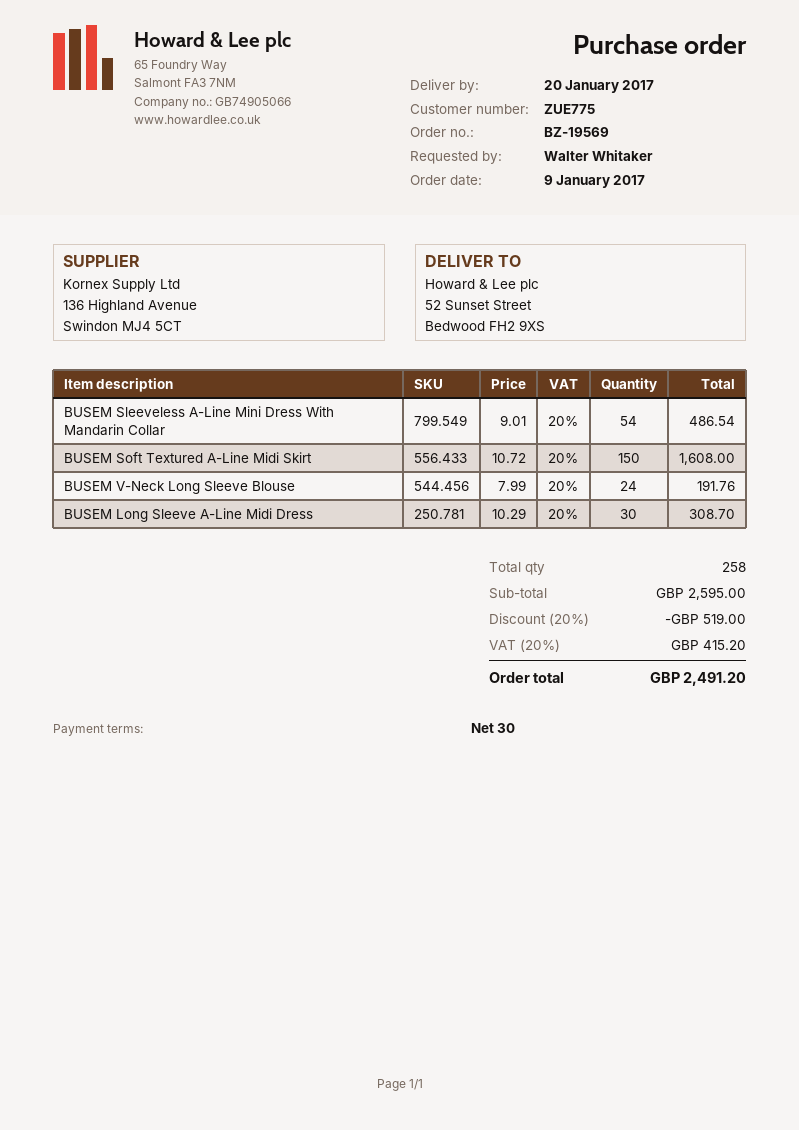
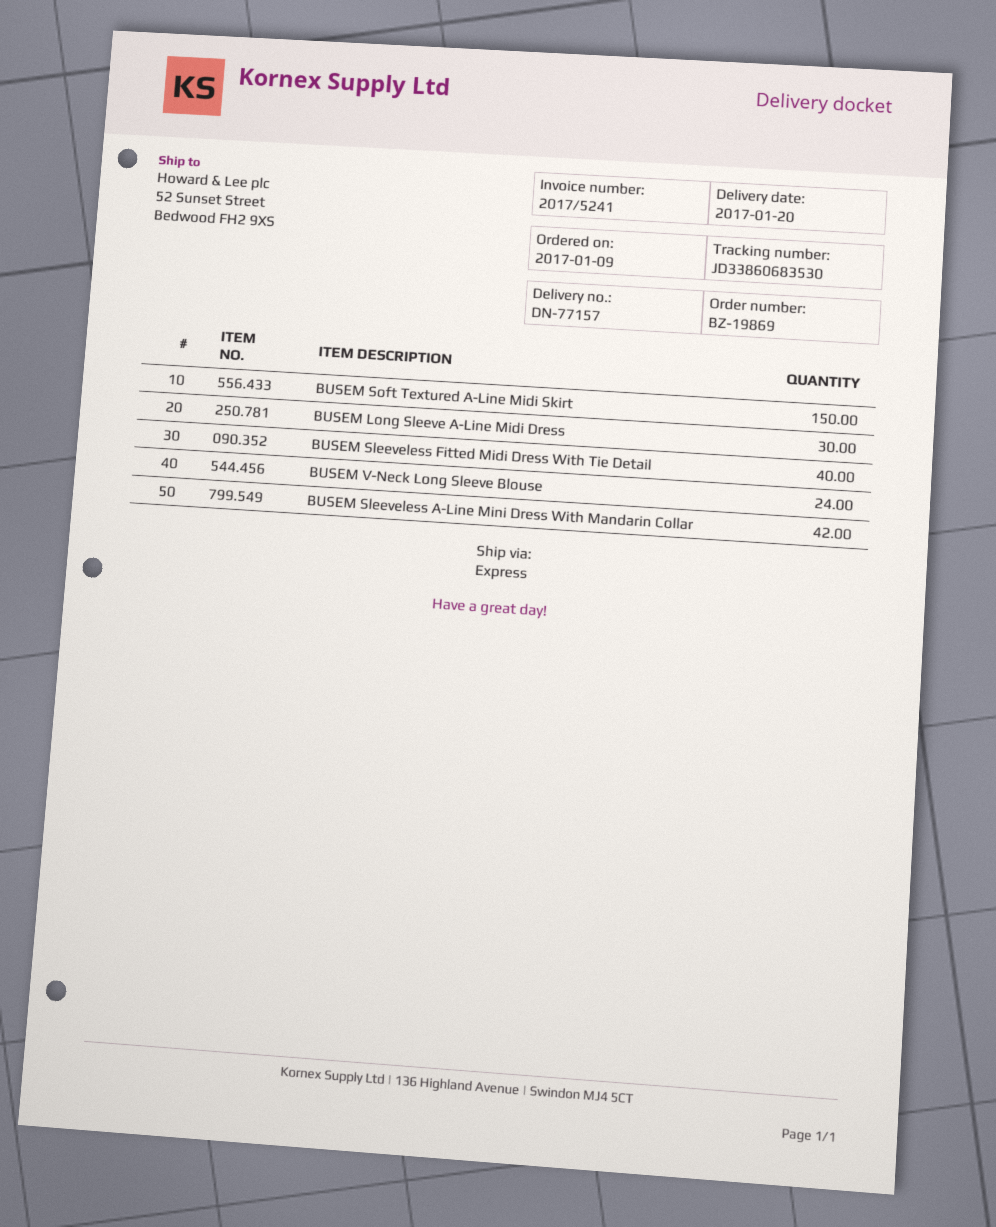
order number: BZ-19569 -> BZ-19869
BUSEM Sleeveless A-Line Mini Dress With Mandarin Collar: 54 -> 42
BUSEM Sleeveless Fitted Midi Dress With Tie Detail: none -> 40

